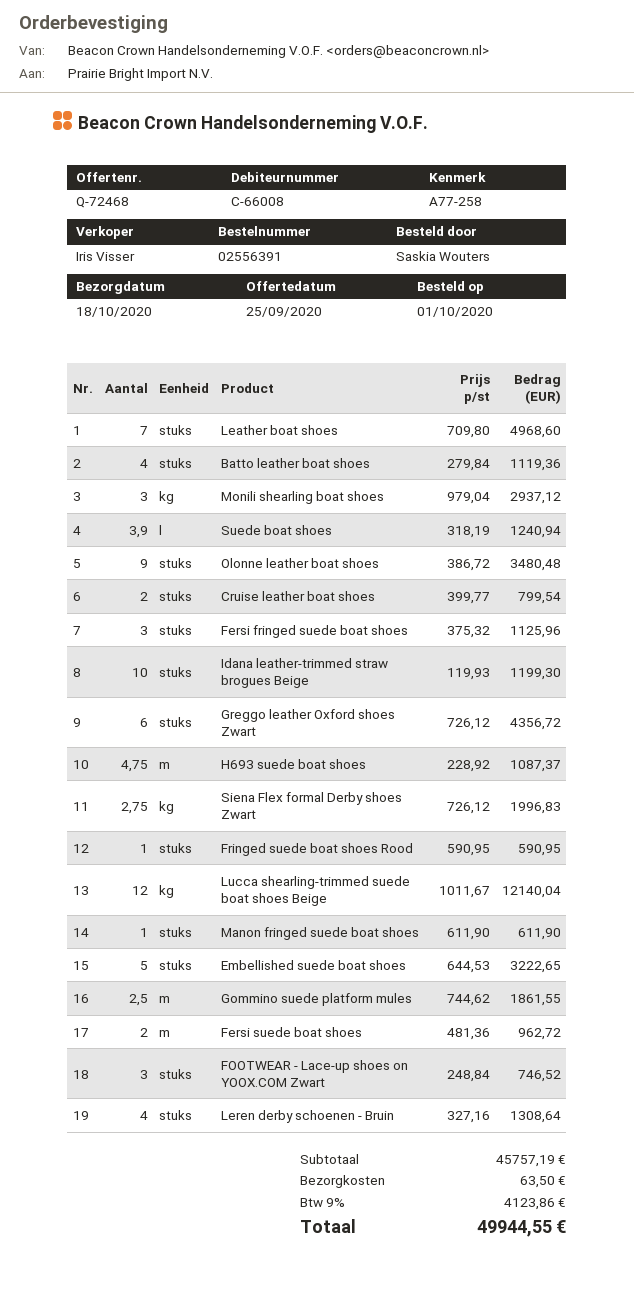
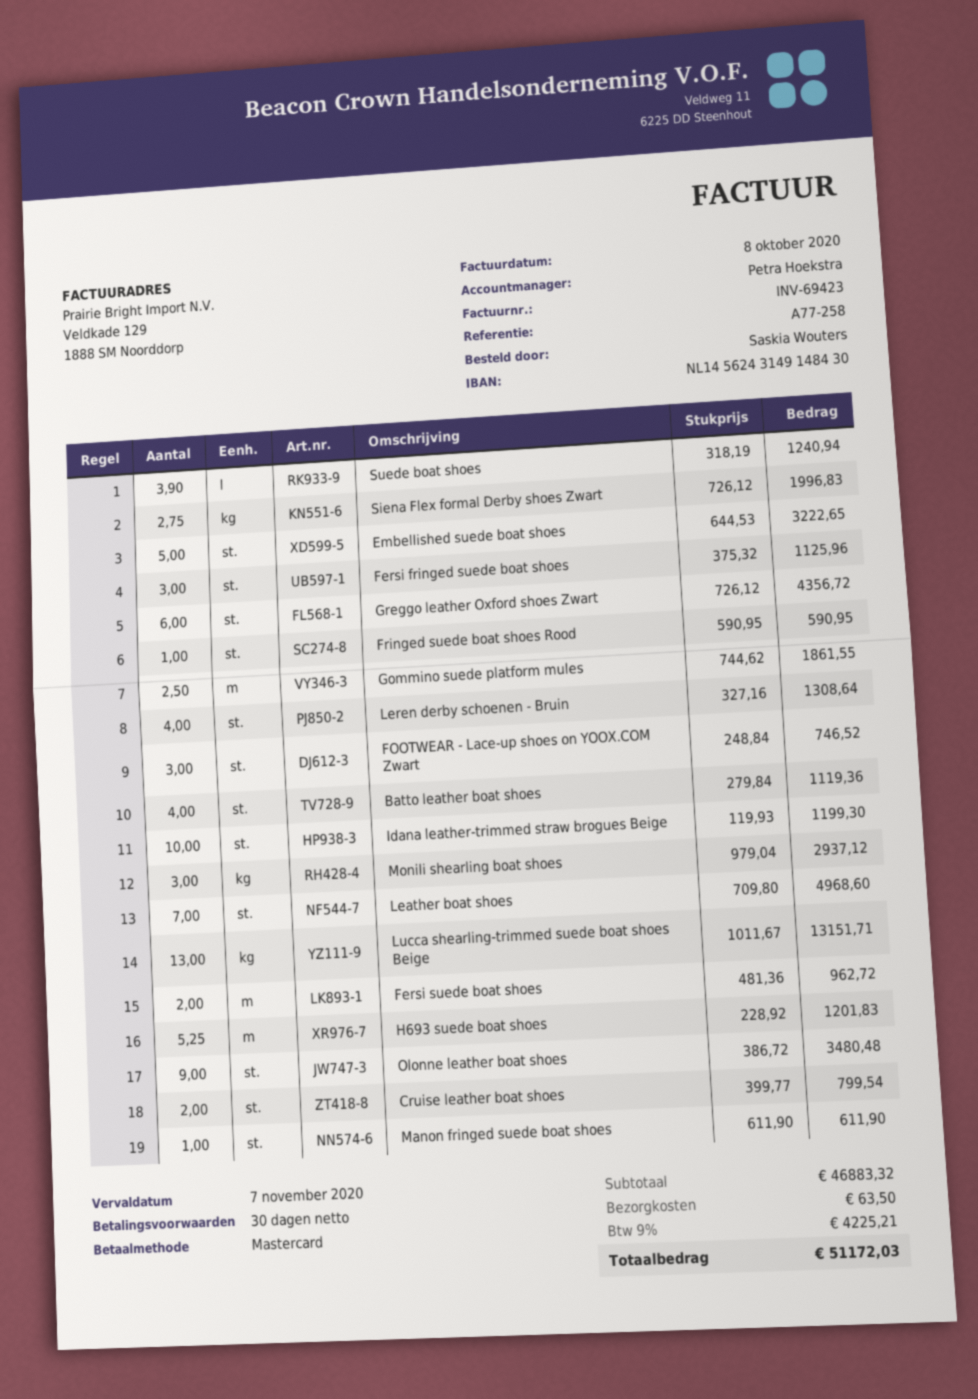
sales rep: Iris Visser -> Petra Hoekstra
H693 suede boat shoes: 4.75 x 228.92 = 1087.37 -> 5.25 x 228.92 = 1201.83
Lucca shearling-trimmed suede boat shoes Beige: 12 x 1011.67 = 12140.04 -> 13 x 1011.67 = 13151.71
subtotal: 45757.19 -> 46883.32
tax: 9% = 4123.86 -> 9% = 4225.21
total: 49944.55 -> 51172.03

